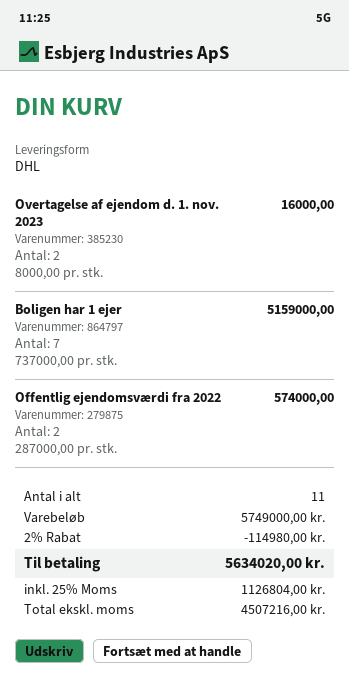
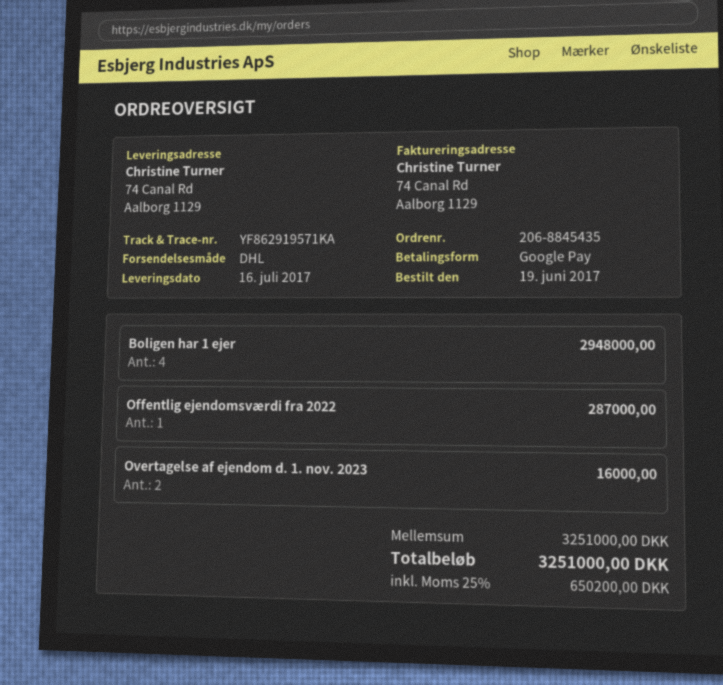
Boligen har 1 ejer: 7 for 5159000.00 -> 4 for 2948000.00
Offentlig ejendomsværdi fra 2022: 2 for 574000.00 -> 1 for 287000.00
subtotal: 5749000.00 -> 3251000.00
discount: 2% = 114980.00 -> none
tax: 25% = 1126804.00 -> 25% = 650200.00
total: 5634020.00 -> 3251000.00

